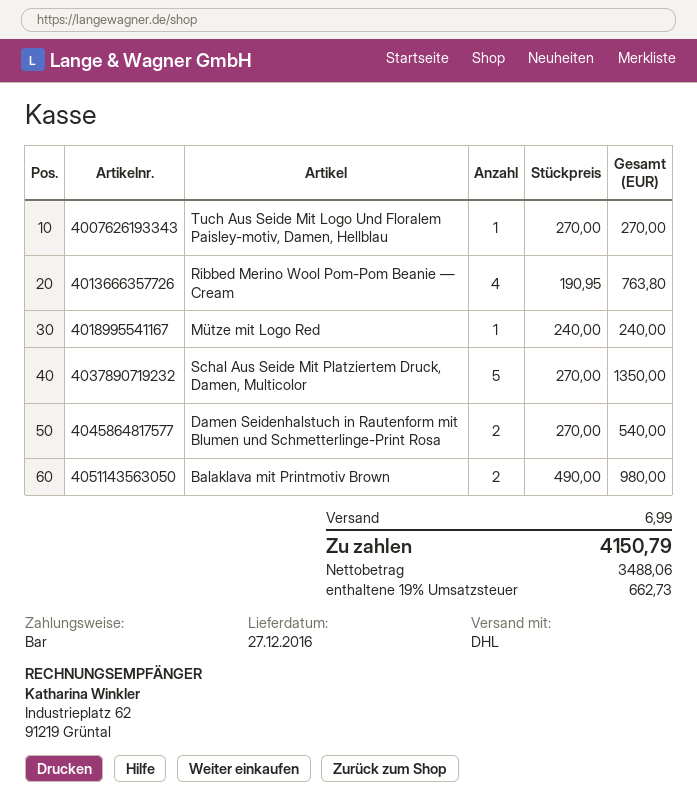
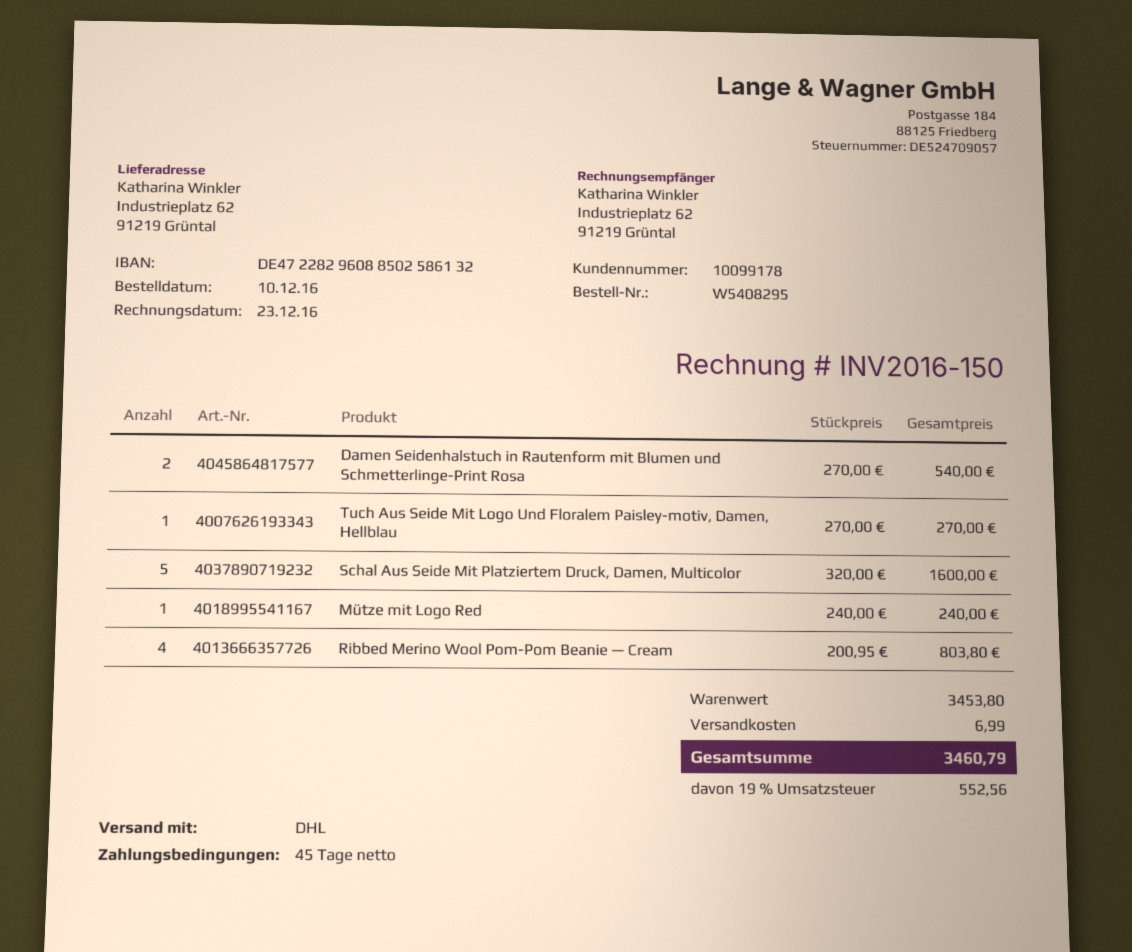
Ribbed Merino Wool Pom-Pom Beanie — Cream: 4 x 190.95 = 763.80 -> 4 x 200.95 = 803.80
Schal Aus Seide Mit Platziertem Druck, Damen, Multicolor: 5 x 270.00 = 1350.00 -> 5 x 320.00 = 1600.00
Balaklava mit Printmotiv Brown: 2 x 490.00 = 980.00 -> none
tax: 19% = 662.73 -> 19% = 552.56
total: 4150.79 -> 3460.79

